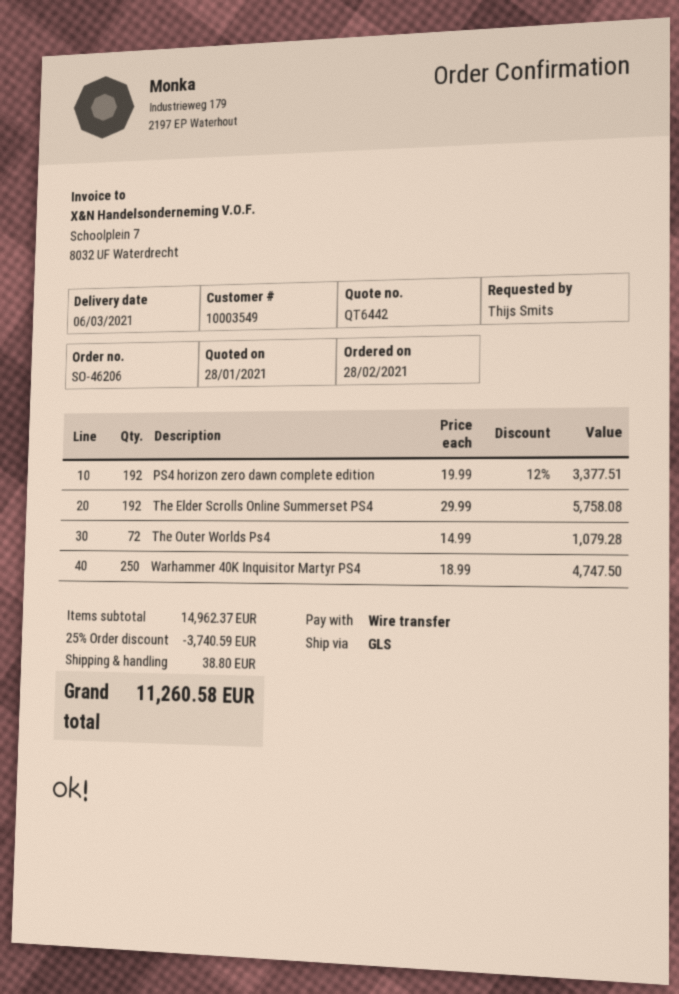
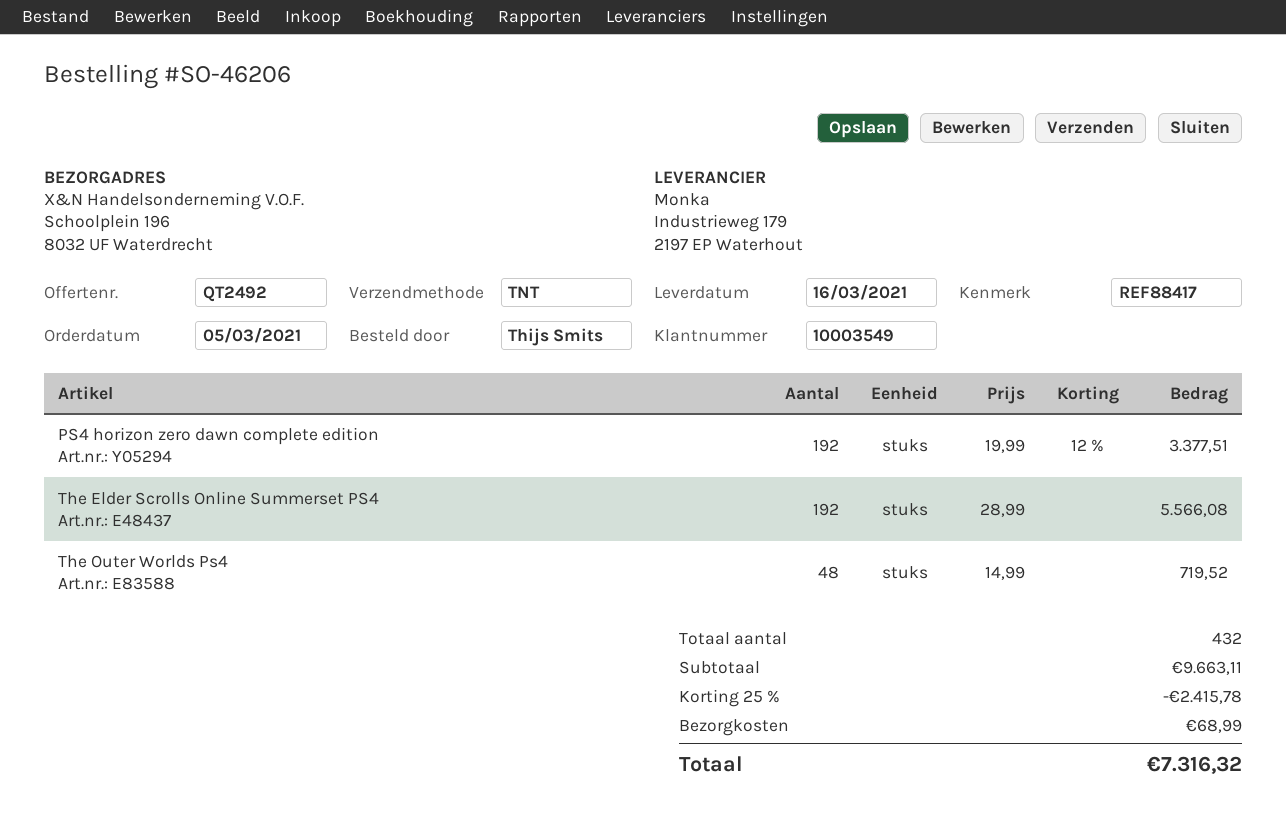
quote number: QT6442 -> QT2492
order date: 2021-02-28 -> 2021-03-05
delivery date: 2021-03-06 -> 2021-03-16
shipping method: GLS -> TNT
The Elder Scrolls Online Summerset PS4: 192 x 29.99 = 5758.08 -> 192 x 28.99 = 5566.08
The Outer Worlds Ps4: 72 x 14.99 = 1079.28 -> 48 x 14.99 = 719.52
Warhammer 40K Inquisitor Martyr PS4: 250 x 18.99 = 4747.50 -> none
subtotal: 14962.37 -> 9663.11
discount: 25% = 3740.59 -> 25% = 2415.78
shipping: 38.80 -> 68.99
total: 11260.58 -> 7316.32

